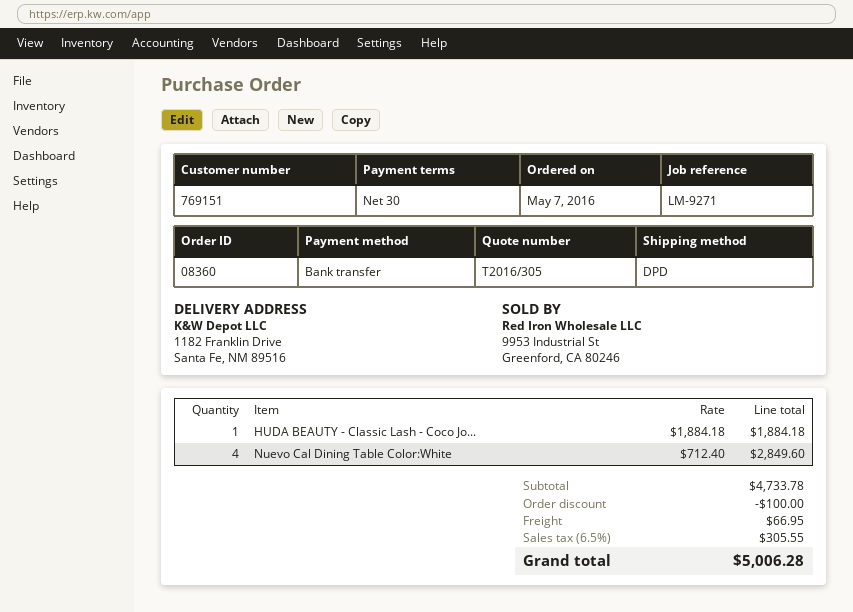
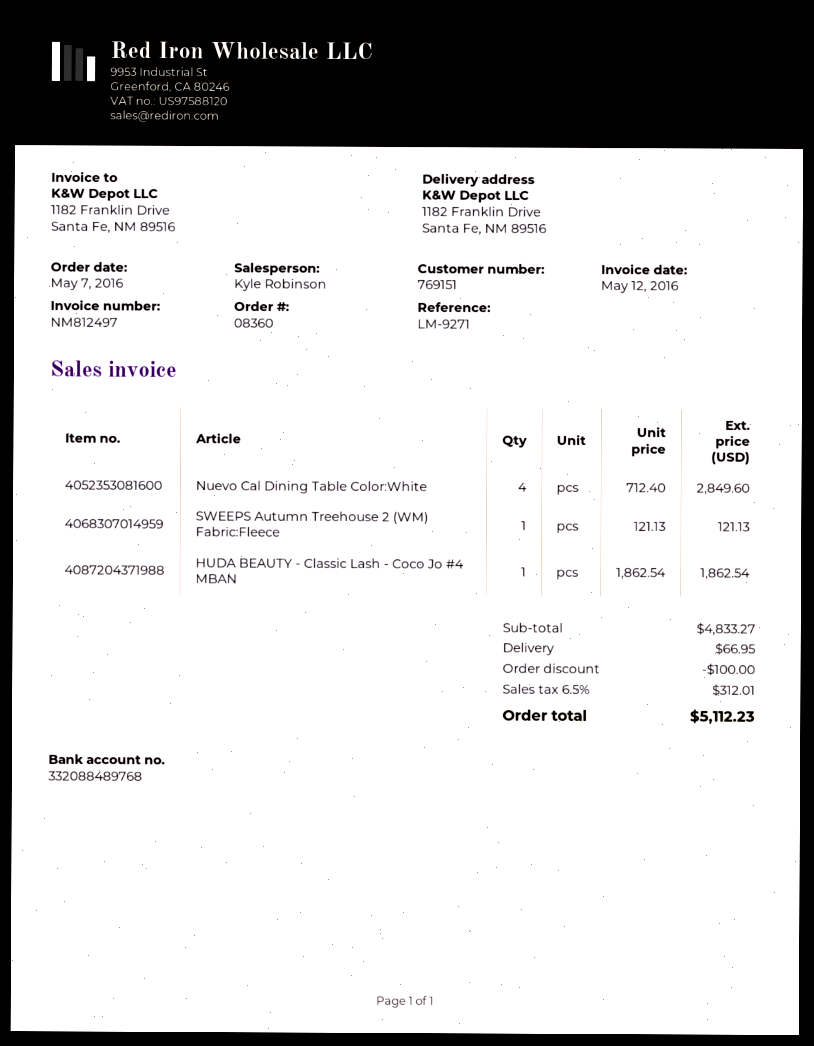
HUDA BEAUTY - Classic Lash - Coco Jo...: 1 x 1884.18 = 1884.18 -> 1 x 1862.54 = 1862.54
SWEEPS Autumn Treehouse 2 (WM) Fabric:Fleece: none -> 1 x 121.13 = 121.13
subtotal: 4733.78 -> 4833.27
tax: 6.5% = 305.55 -> 6.5% = 312.01
total: 5006.28 -> 5112.23

